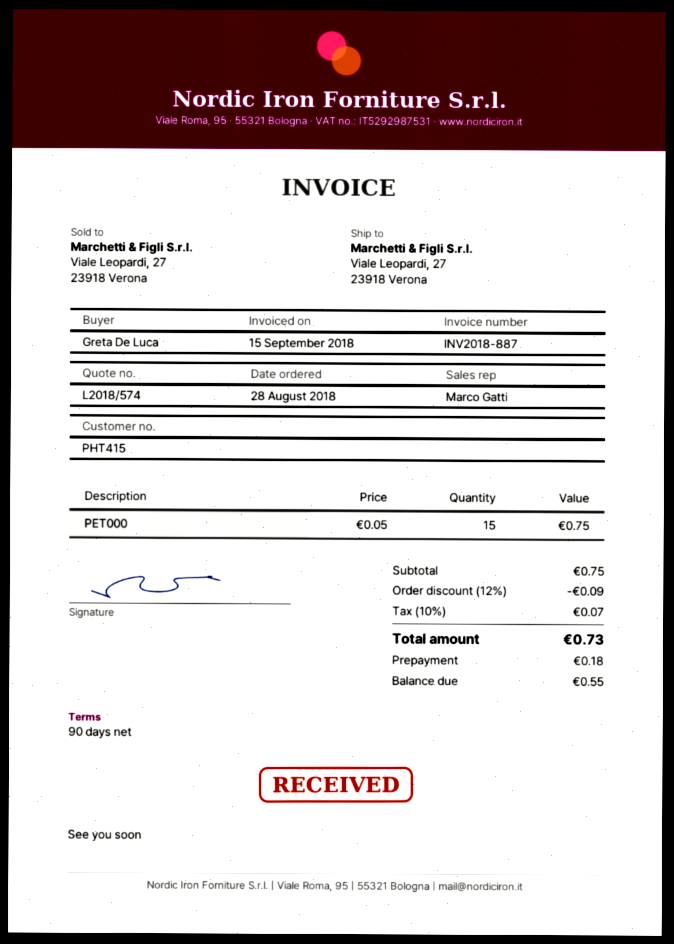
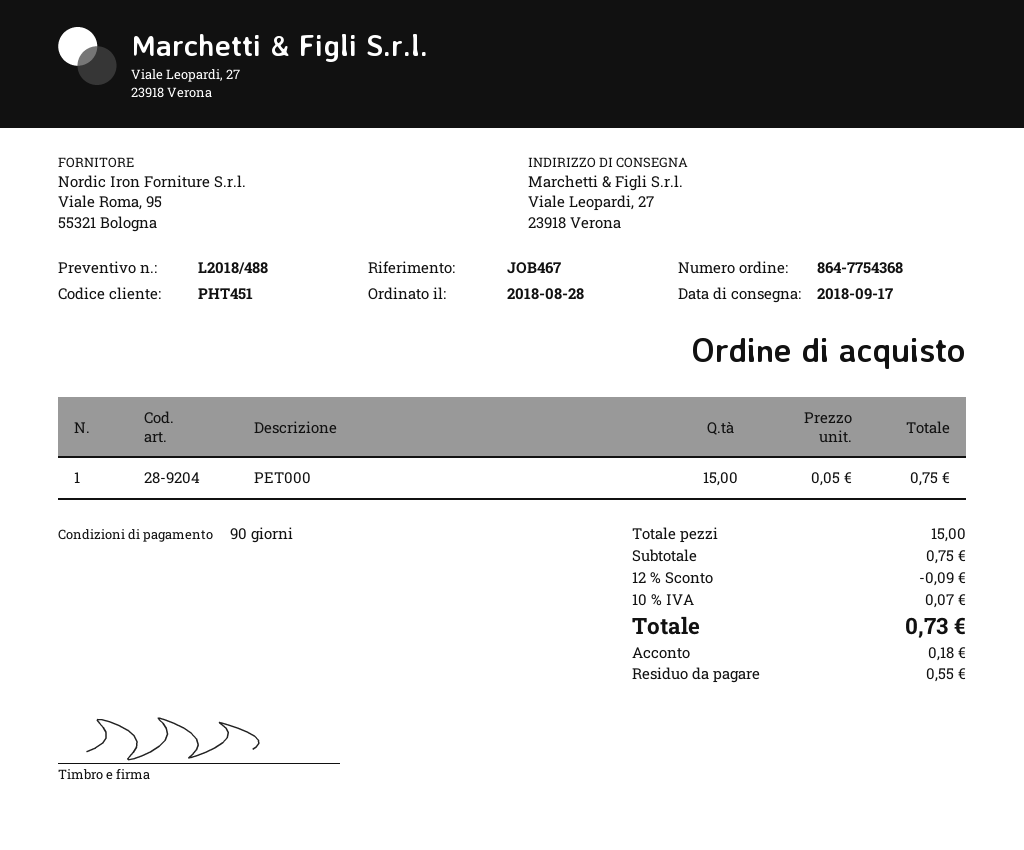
quote number: L2018/574 -> L2018/488
customer number: PHT415 -> PHT451

